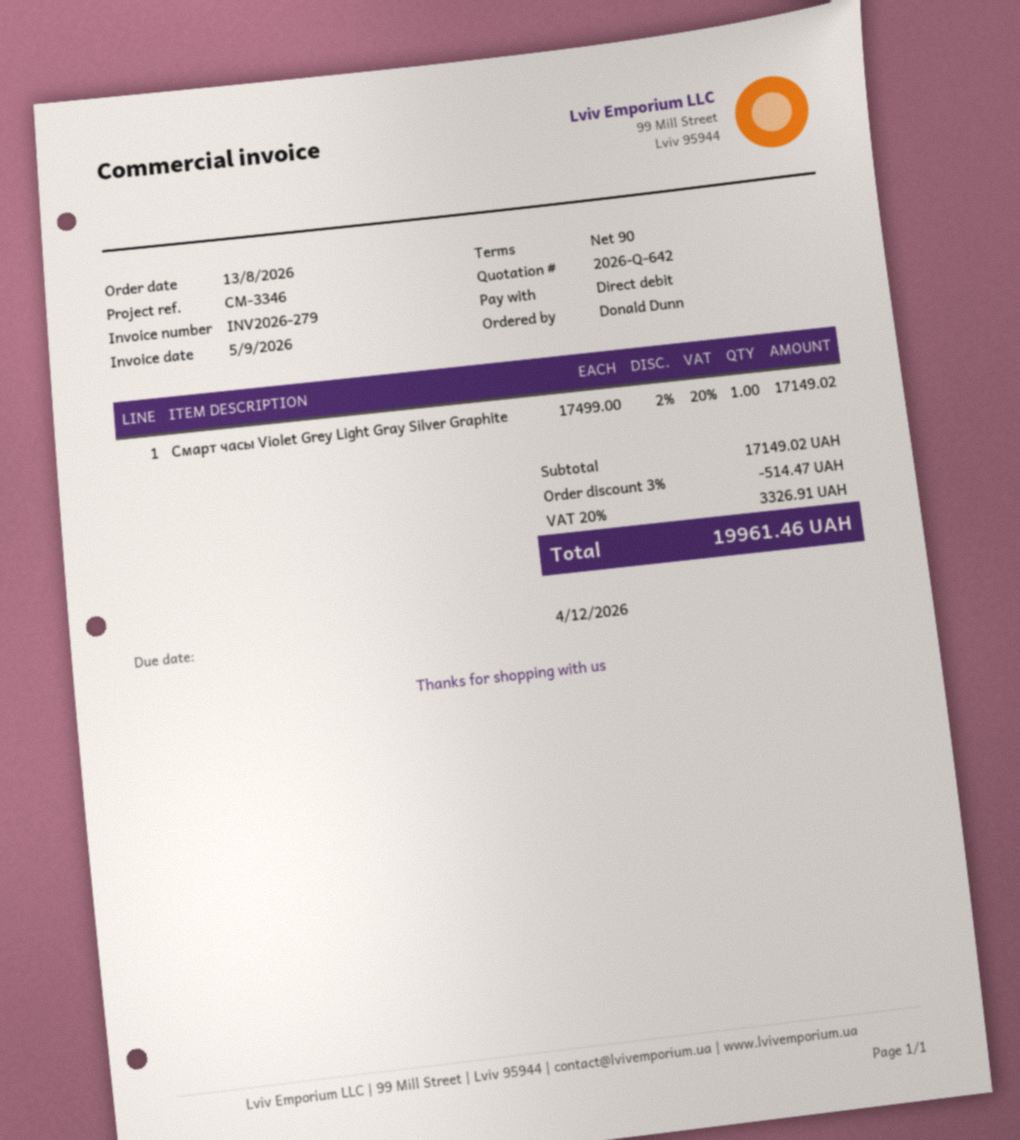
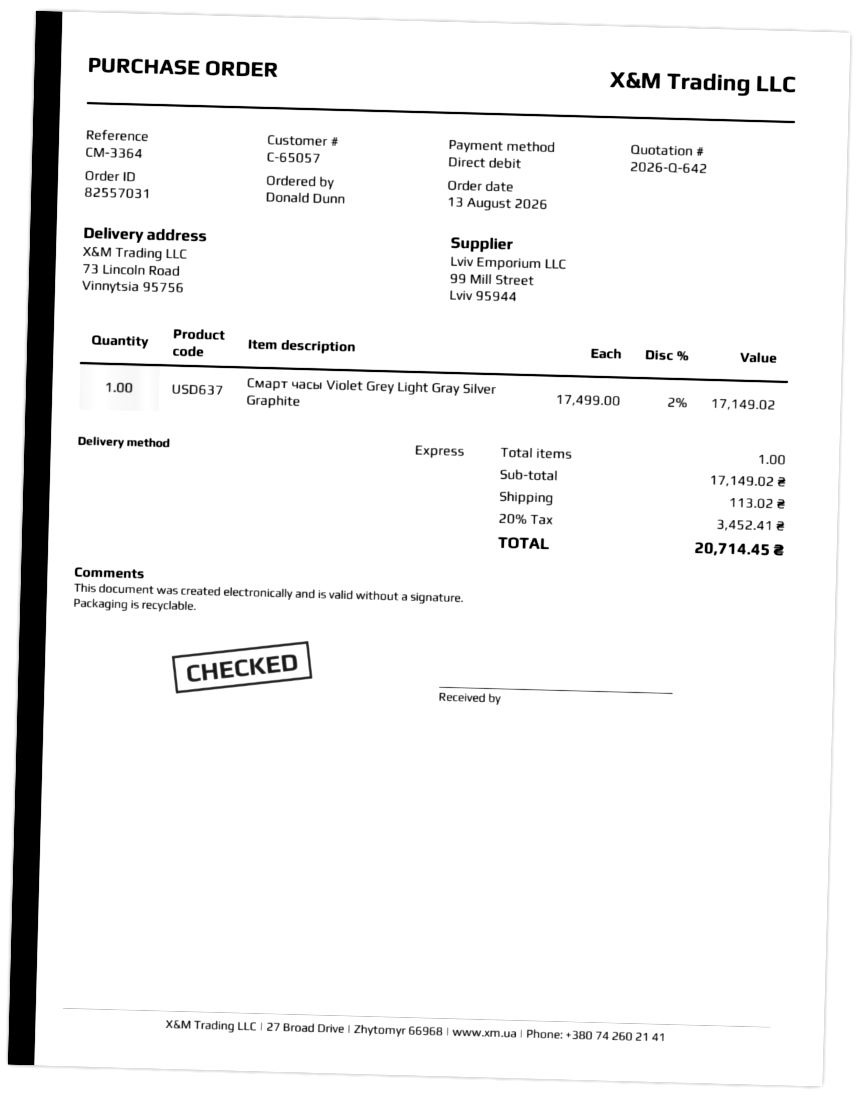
reference: CM-3346 -> CM-3364
discount: 3% = 514.47 -> none
shipping: none -> 113.02
tax: 20% = 3326.91 -> 20% = 3452.41
total: 19961.46 -> 20714.45

